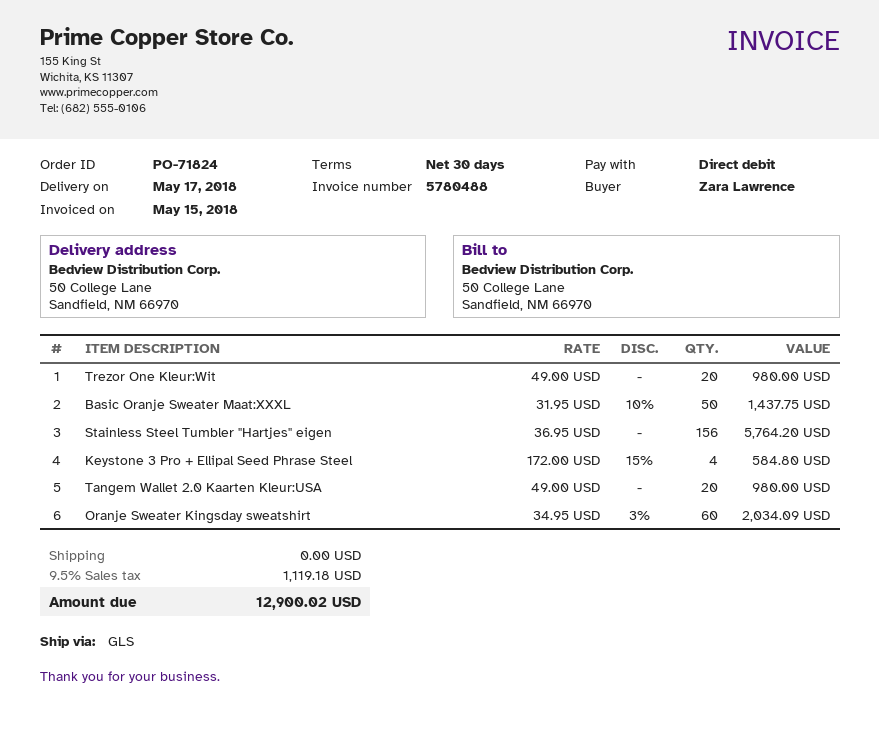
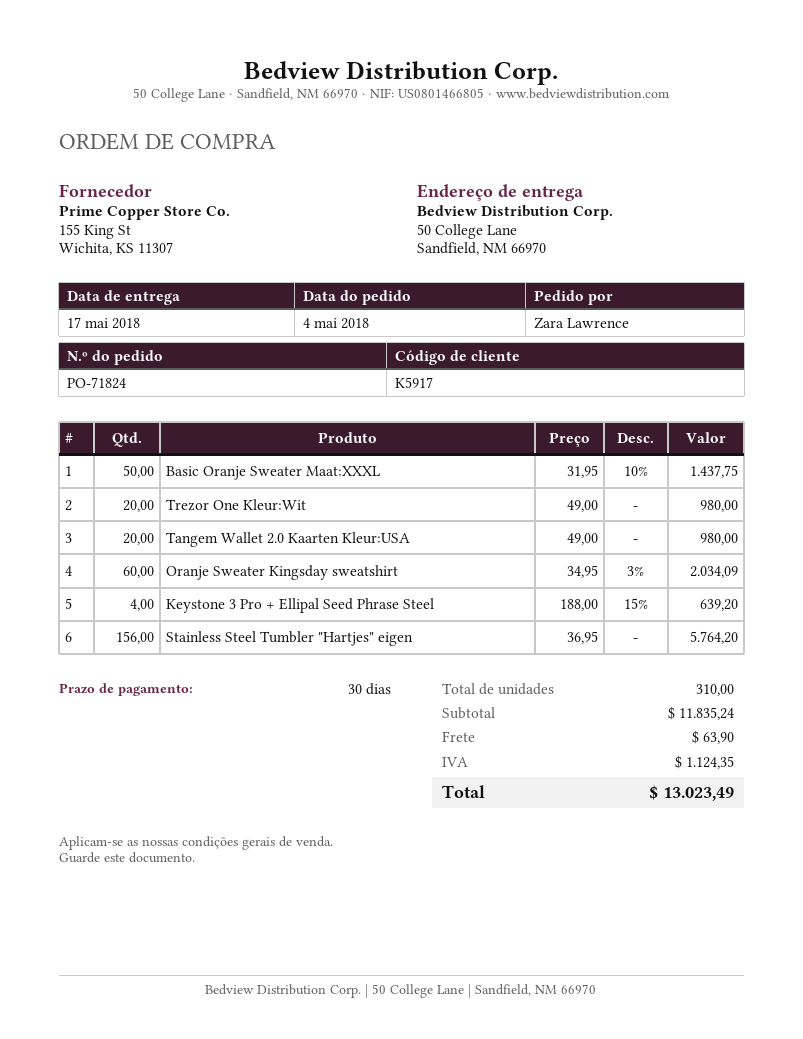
Keystone 3 Pro + Ellipal Seed Phrase Steel: 4 x 172.00 - 15% = 584.80 -> 4 x 188.00 - 15% = 639.20
shipping: 0.00 -> 63.90
tax: 1119.18 -> 1124.35
total: 12900.02 -> 13023.49

